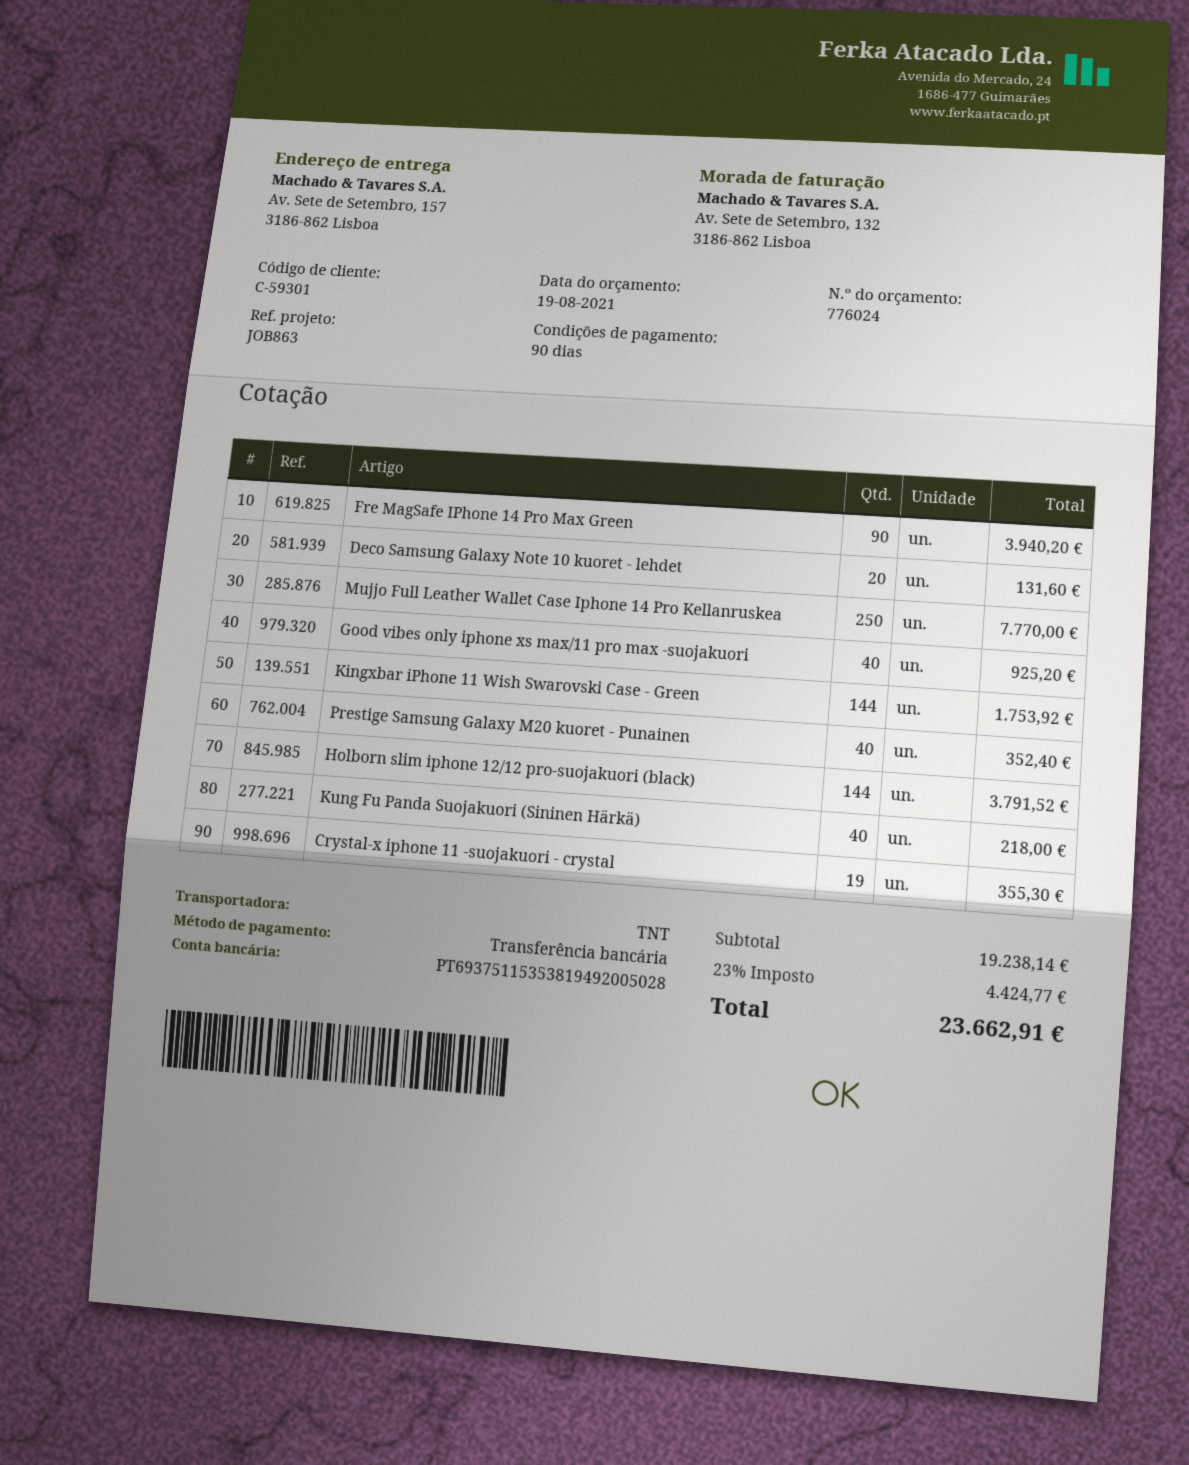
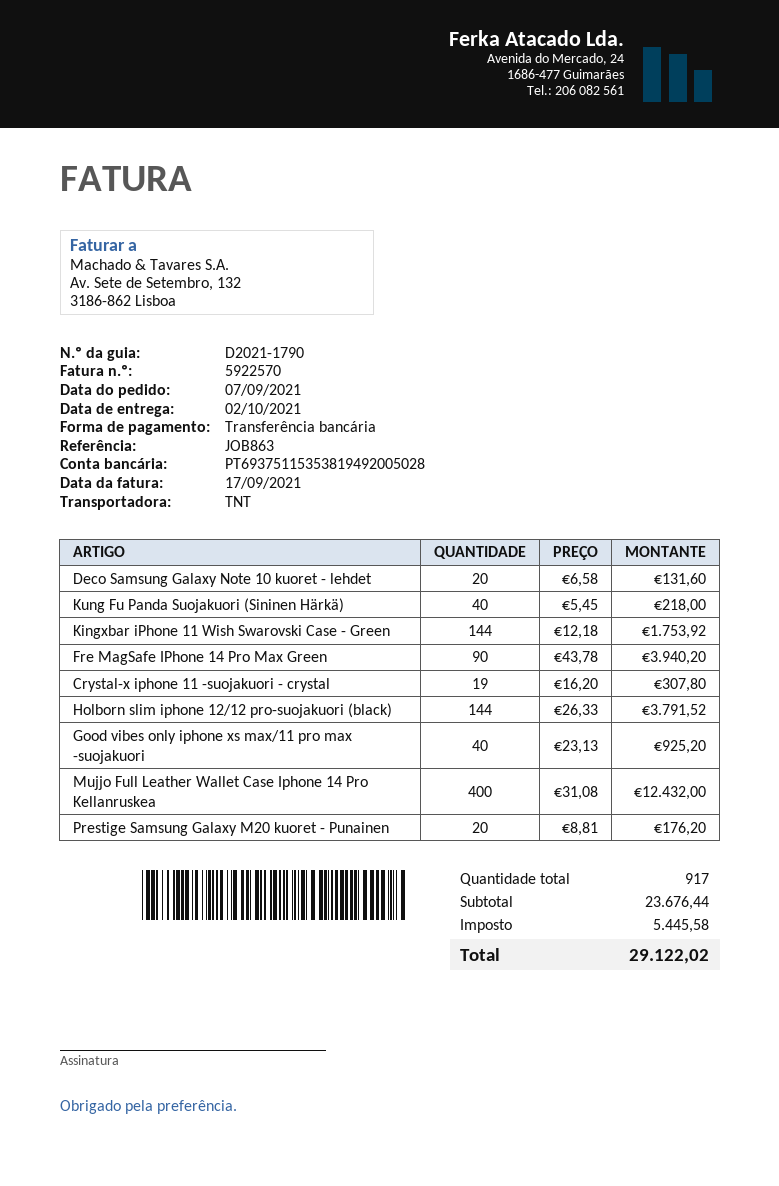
Mujjo Full Leather Wallet Case Iphone 14 Pro Kellanruskea: 250 for 7770.00 -> 400 for 12432.00
Prestige Samsung Galaxy M20 kuoret - Punainen: 40 for 352.40 -> 20 for 176.20
Crystal-x iphone 11 -suojakuori - crystal: 19 for 355.30 -> 19 for 307.80
subtotal: 19238.14 -> 23676.44
tax: 4424.77 -> 5445.58
total: 23662.91 -> 29122.02

